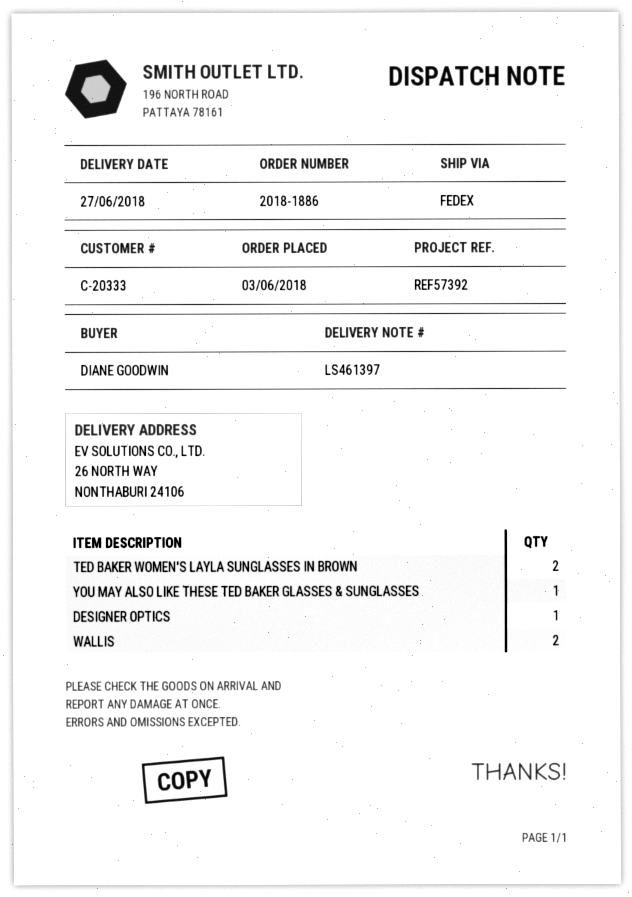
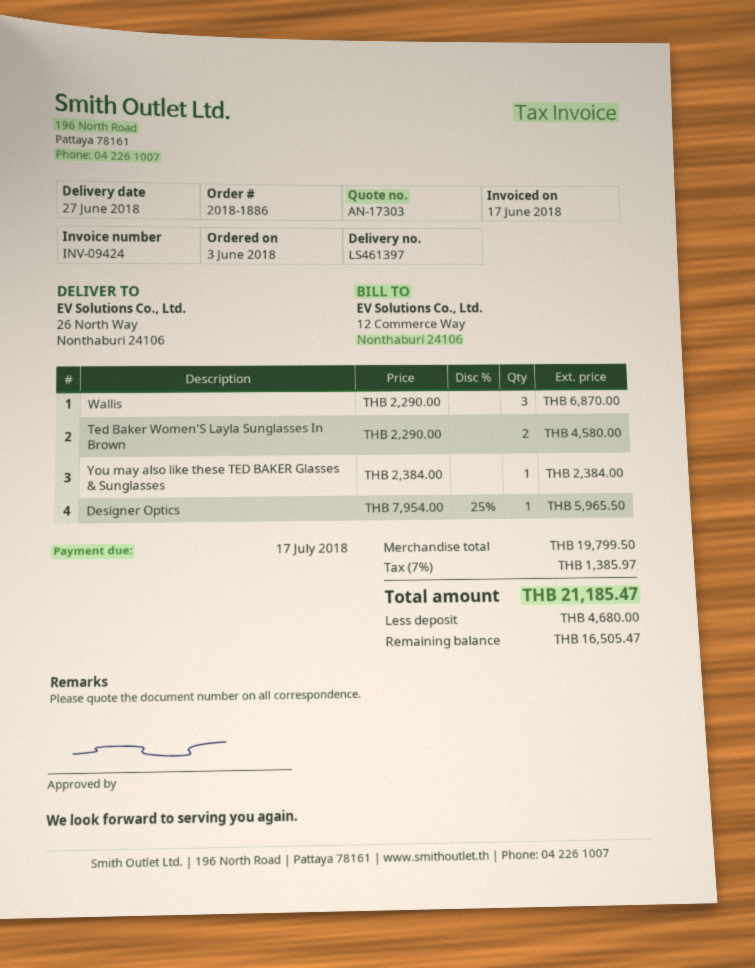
WALLIS: 2 -> 3

